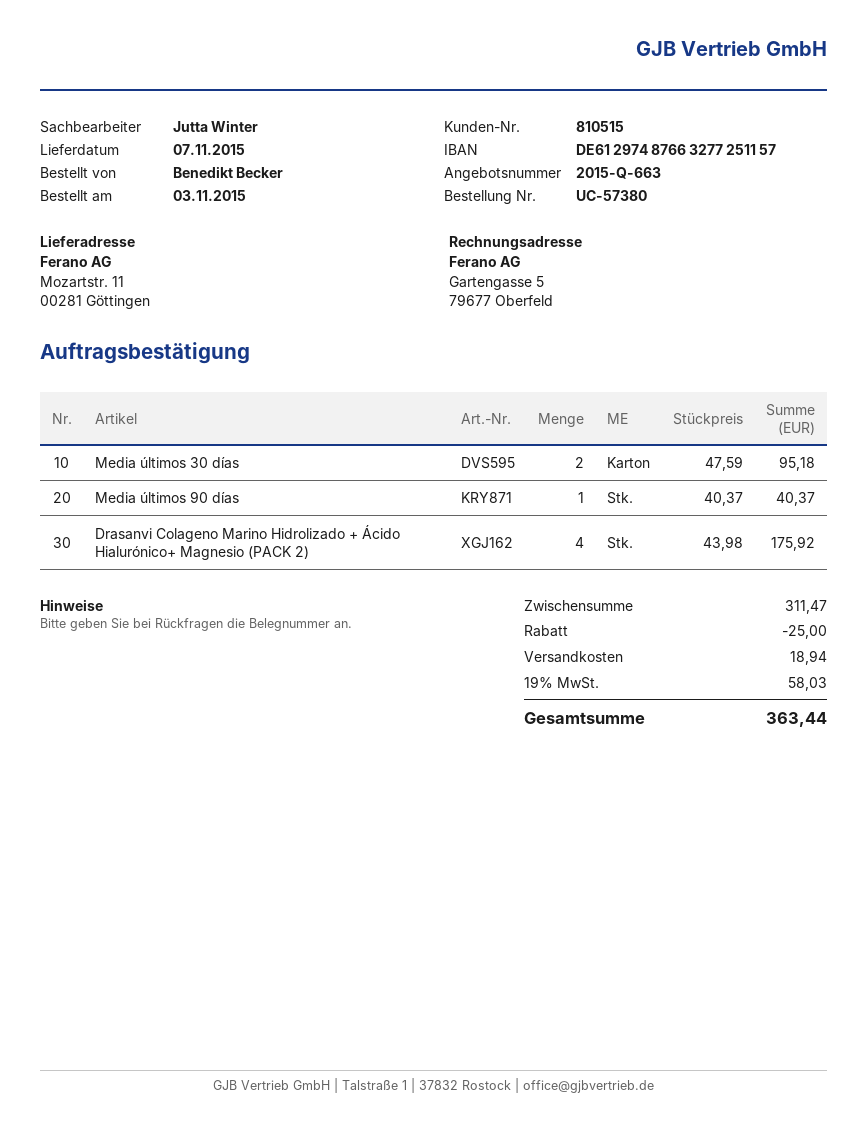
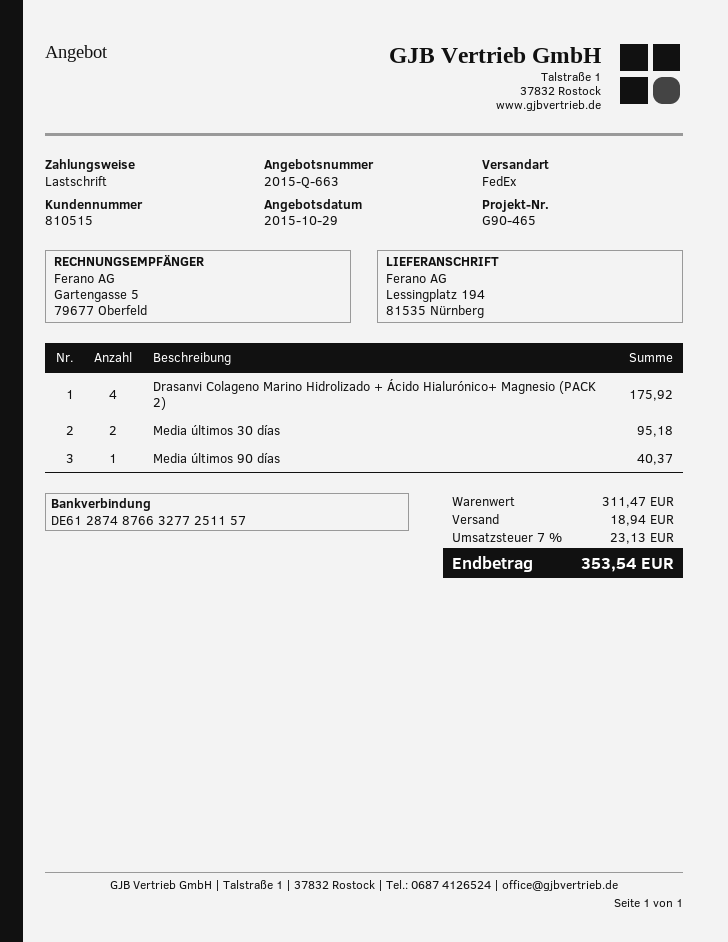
bank account: DE61297487663277251157 -> DE61287487663277251157
ship to: Mozartstr. 11, 00281 Göttingen -> Lessingplatz 194, 81535 Nürnberg
discount: 25.00 -> none
tax: 19% = 58.03 -> 7% = 23.13
total: 363.44 -> 353.54

